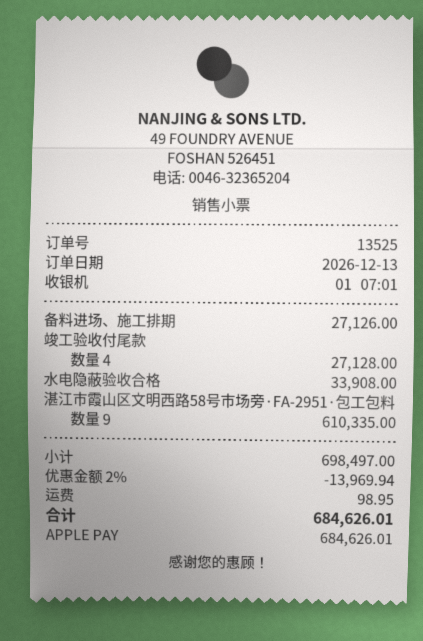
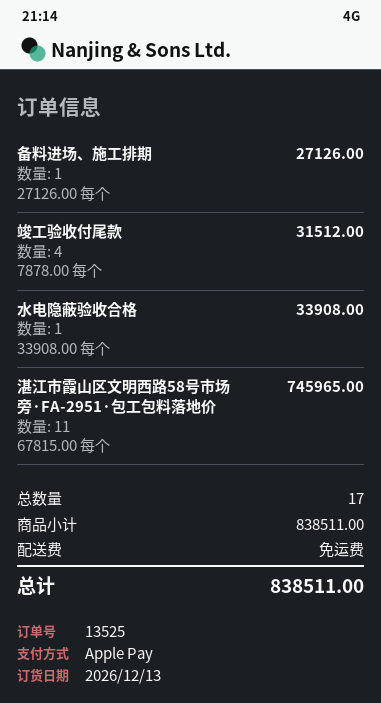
竣工验收付尾款: 4 for 27128.00 -> 4 for 31512.00
湛江市霞山区文明西路58号市场旁·FA-2951·包工包料: 9 for 610335.00 -> 11 for 745965.00
subtotal: 698497.00 -> 838511.00
discount: 2% = 13969.94 -> none
shipping: 98.95 -> 0.00
total: 684626.01 -> 838511.00

